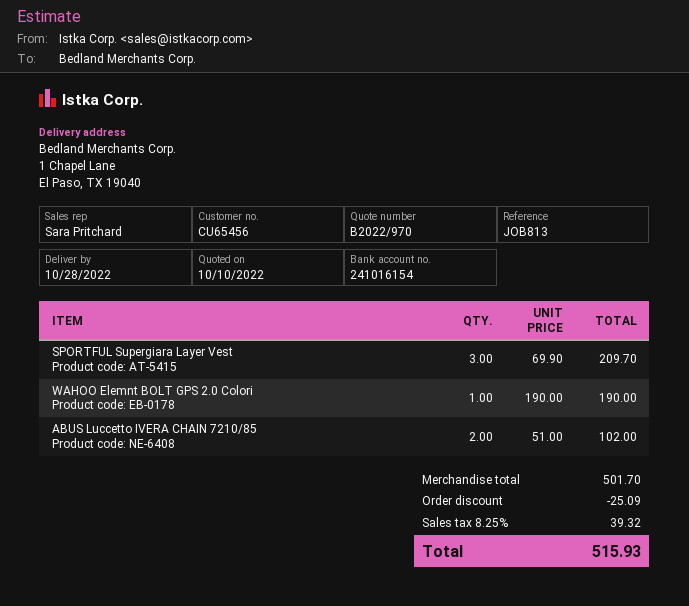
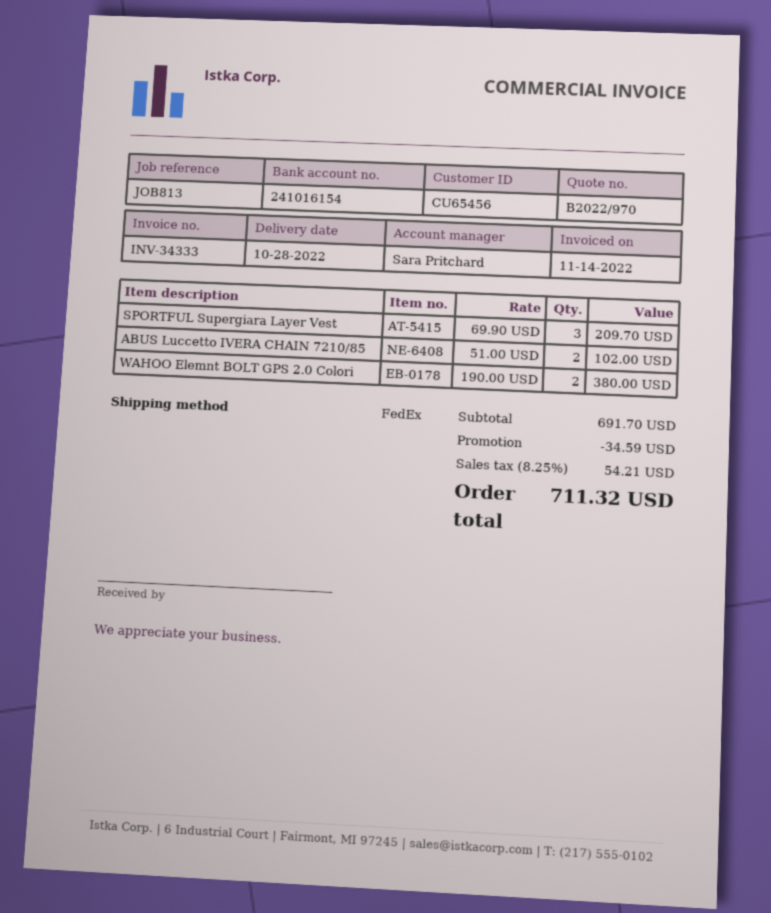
WAHOO Elemnt BOLT GPS 2.0 Colori: 1 x 190.00 = 190.00 -> 2 x 190.00 = 380.00
subtotal: 501.70 -> 691.70
discount: 25.09 -> 34.59
tax: 8.25% = 39.32 -> 8.25% = 54.21
total: 515.93 -> 711.32

